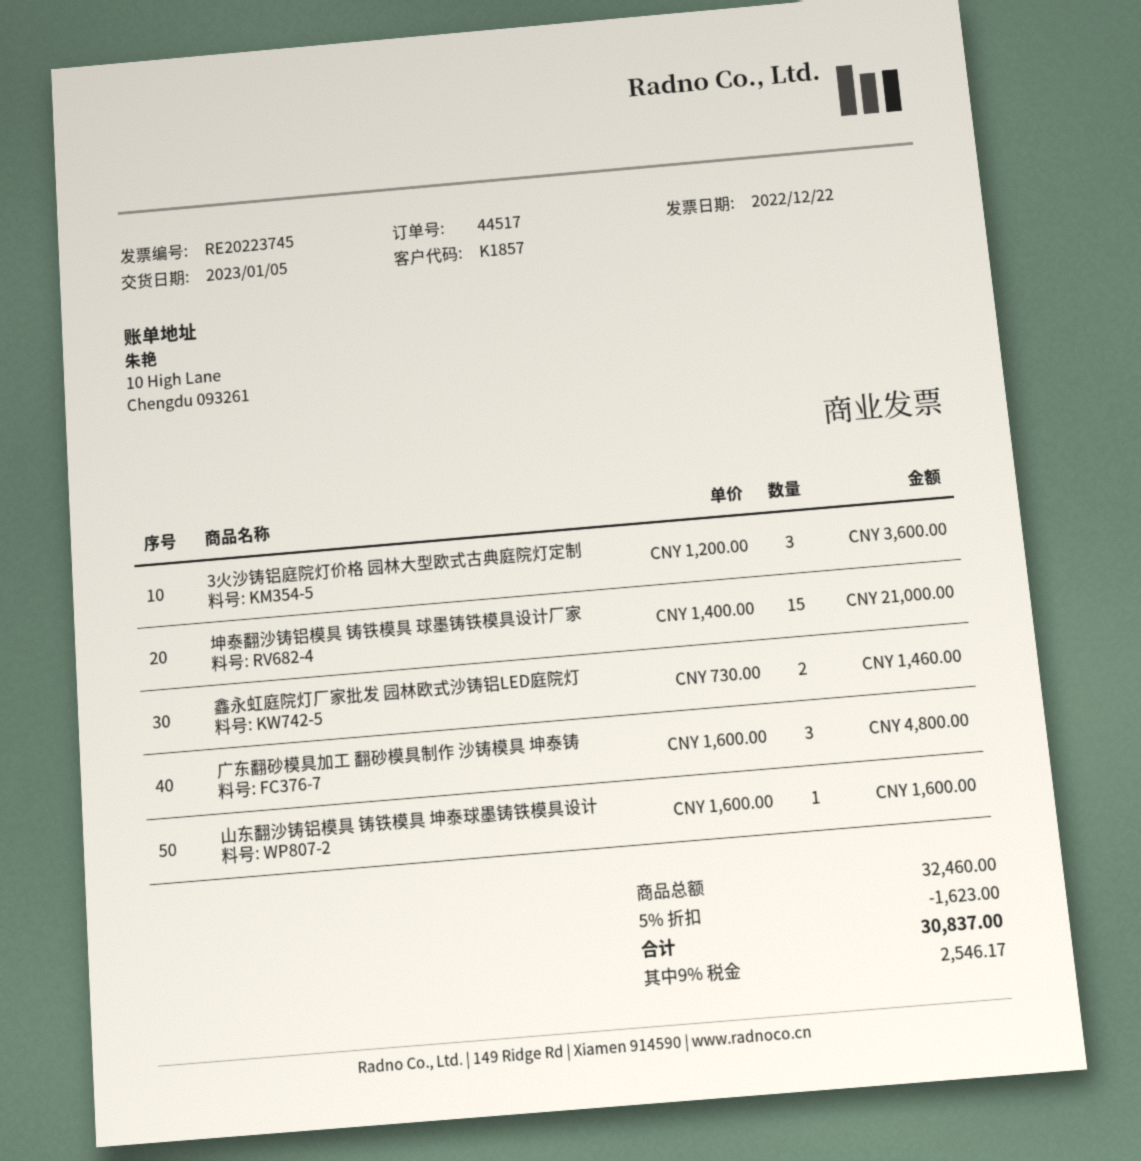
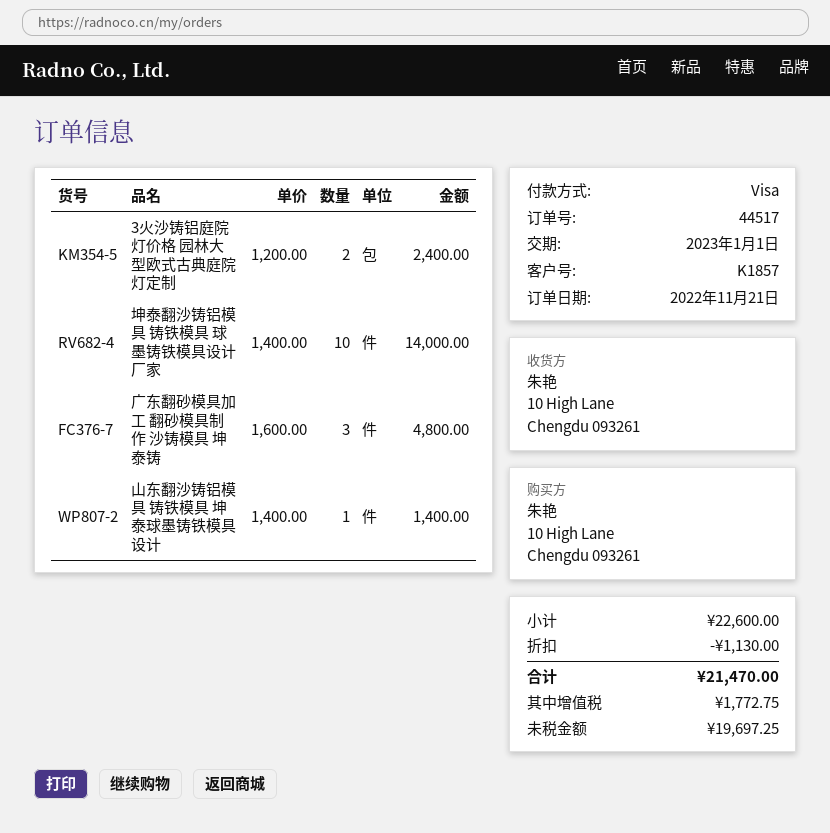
delivery date: 2023-01-05 -> 2023-01-01
3火沙铸铝庭院灯价格 园林大型欧式古典庭院灯定制: 3 x 1200.00 = 3600.00 -> 2 x 1200.00 = 2400.00
坤泰翻沙铸铝模具 铸铁模具 球墨铸铁模具设计厂家: 15 x 1400.00 = 21000.00 -> 10 x 1400.00 = 14000.00
鑫永虹庭院灯厂家批发 园林欧式沙铸铝LED庭院灯: 2 x 730.00 = 1460.00 -> none
山东翻沙铸铝模具 铸铁模具 坤泰球墨铸铁模具设计: 1 x 1600.00 = 1600.00 -> 1 x 1400.00 = 1400.00
subtotal: 32460.00 -> 22600.00
discount: 1623.00 -> 1130.00
tax: 2546.17 -> 1772.75
total: 30837.00 -> 21470.00

